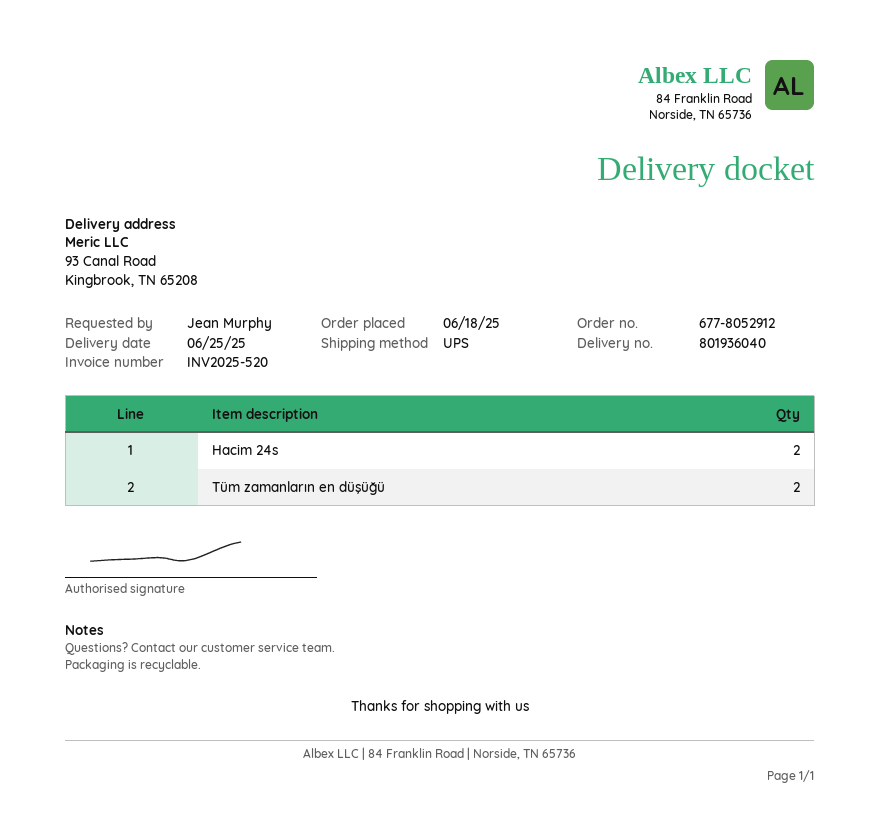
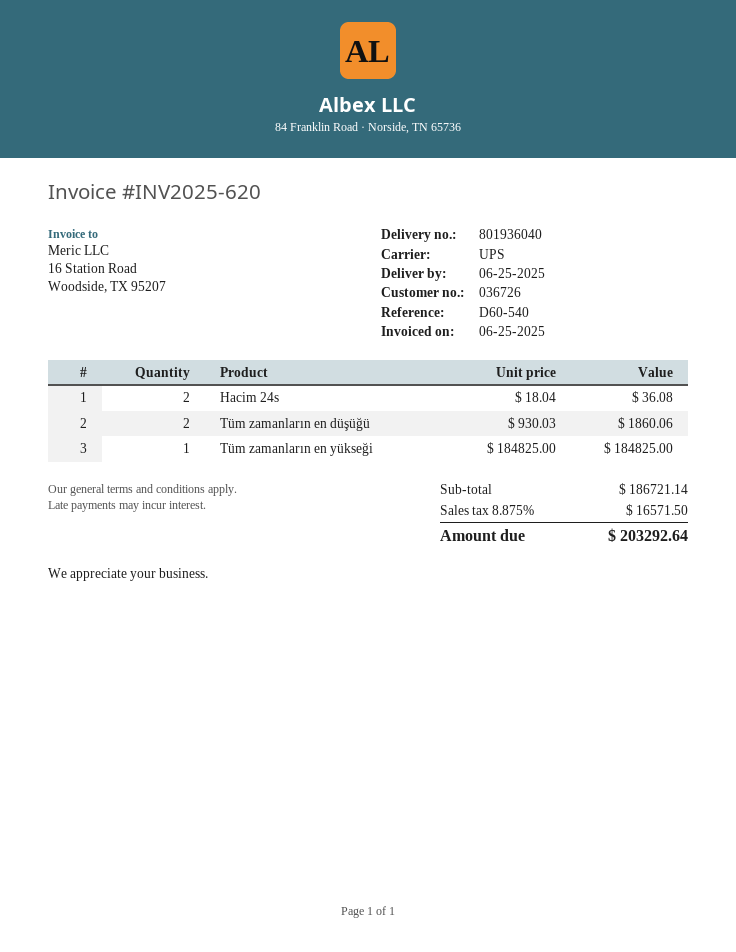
invoice number: INV2025-520 -> INV2025-620
Tüm zamanların en yükseği: none -> 1

